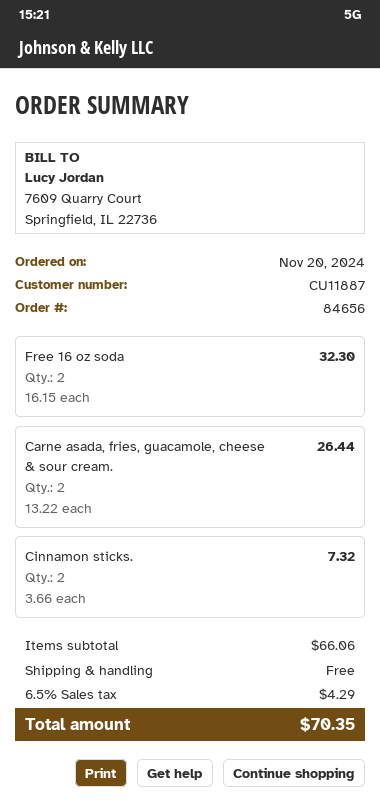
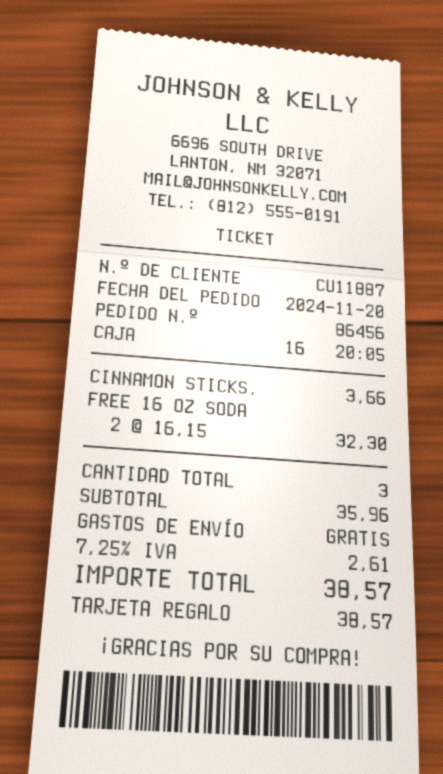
order number: 84656 -> 86456
Carne asada, fries, guacamole, cheese & sour cream.: 2 x 13.22 = 26.44 -> none
Cinnamon sticks.: 2 x 3.66 = 7.32 -> 1 x 3.66 = 3.66
subtotal: 66.06 -> 35.96
tax: 6.5% = 4.29 -> 7.25% = 2.61
total: 70.35 -> 38.57

